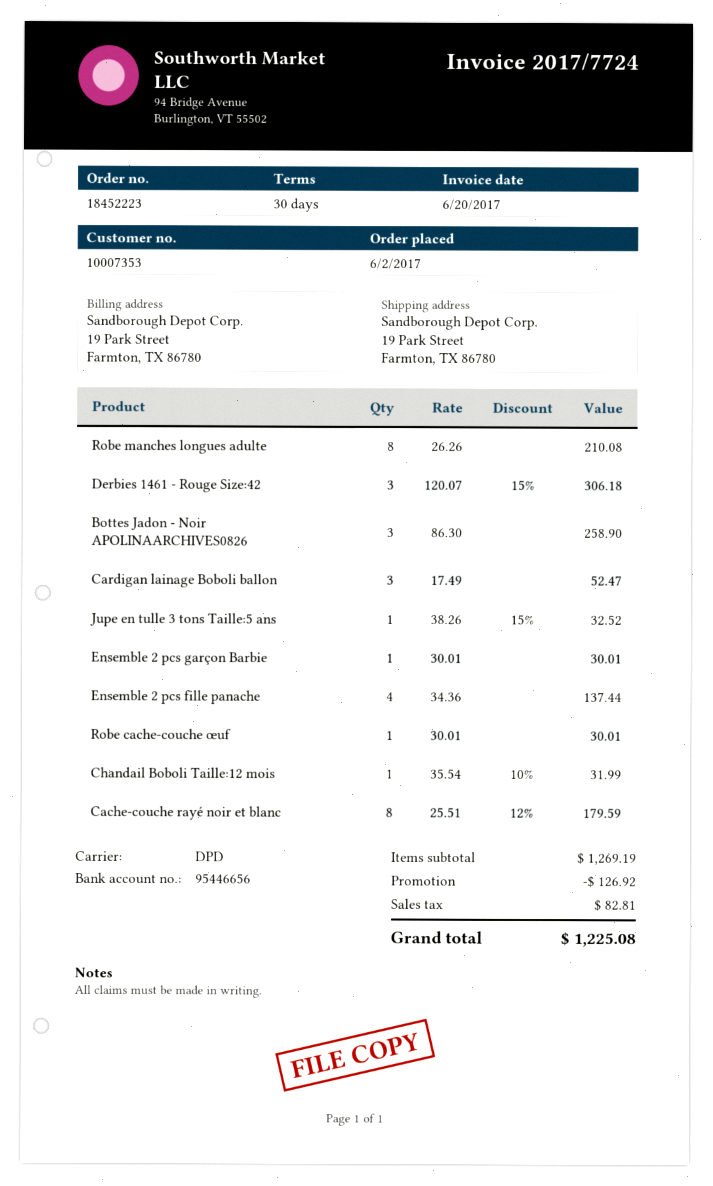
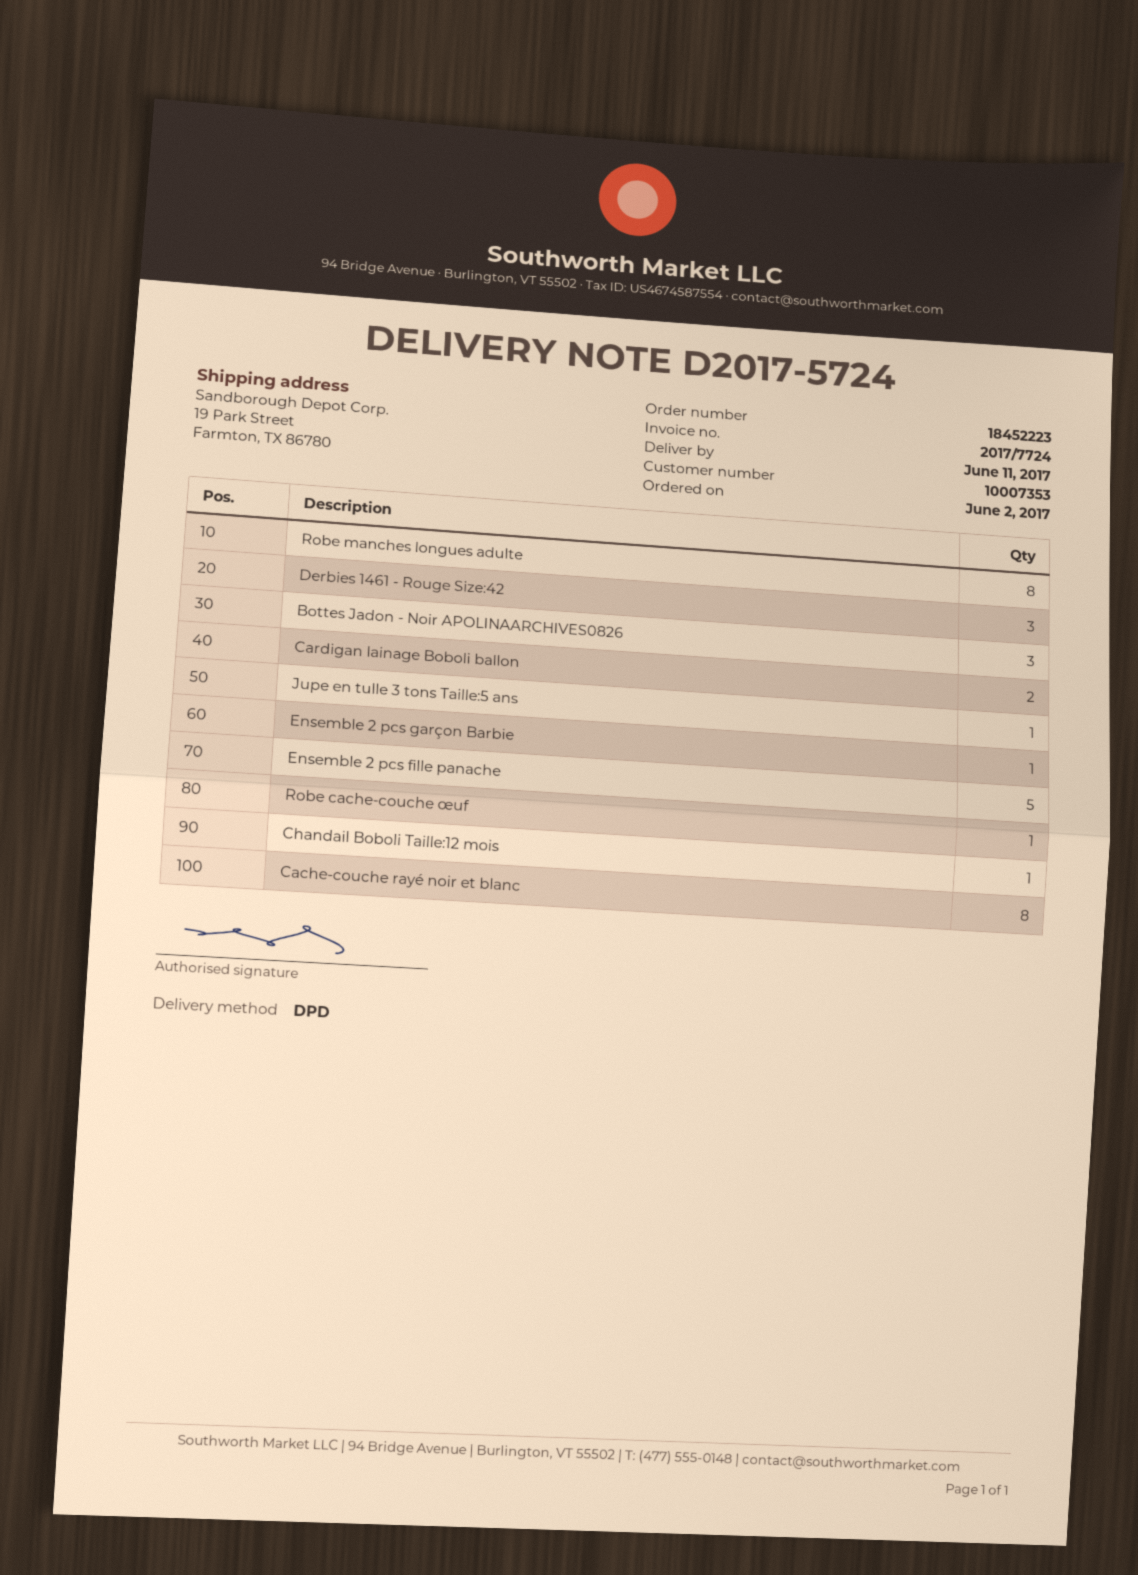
Cardigan lainage Boboli ballon: 3 -> 2
Ensemble 2 pcs fille panache: 4 -> 5

